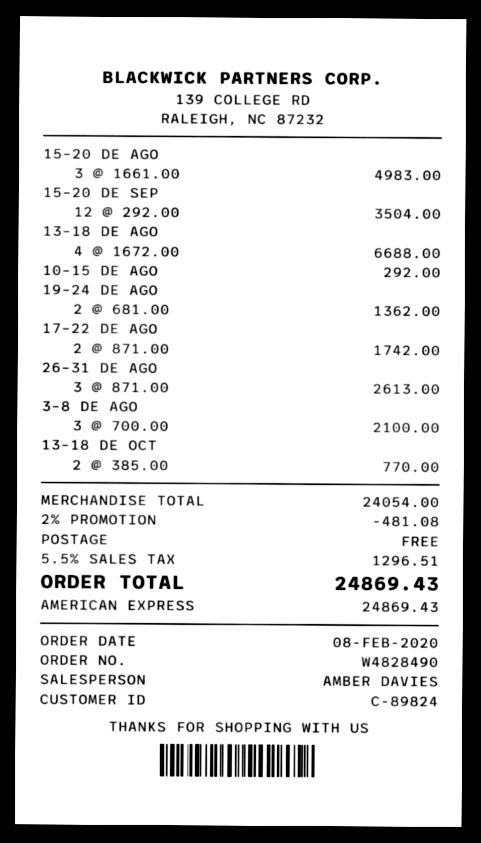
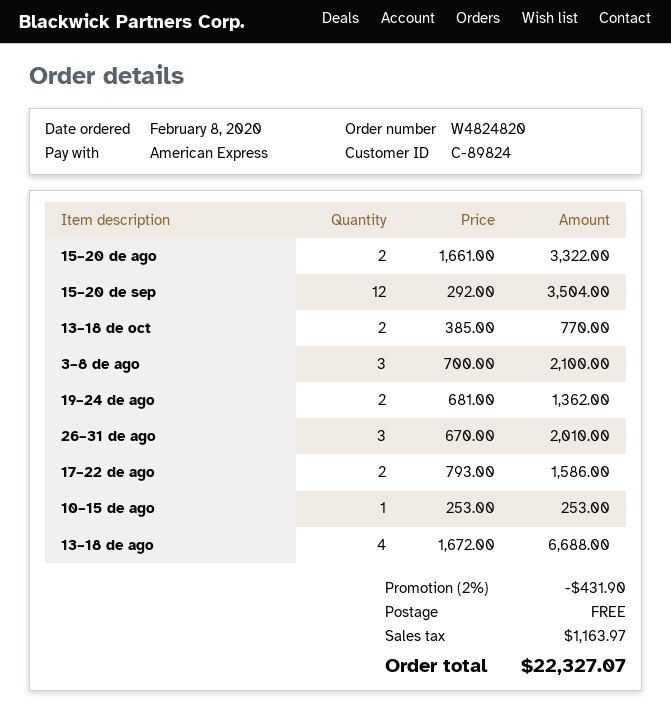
order number: W4828490 -> W4824820
15–20 DE AGO: 3 x 1661.00 = 4983.00 -> 2 x 1661.00 = 3322.00
10–15 DE AGO: 1 x 292.00 = 292.00 -> 1 x 253.00 = 253.00
17–22 DE AGO: 2 x 871.00 = 1742.00 -> 2 x 793.00 = 1586.00
26–31 DE AGO: 3 x 871.00 = 2613.00 -> 3 x 670.00 = 2010.00
discount: 2% = 481.08 -> 2% = 431.90
tax: 1296.51 -> 1163.97
total: 24869.43 -> 22327.07

